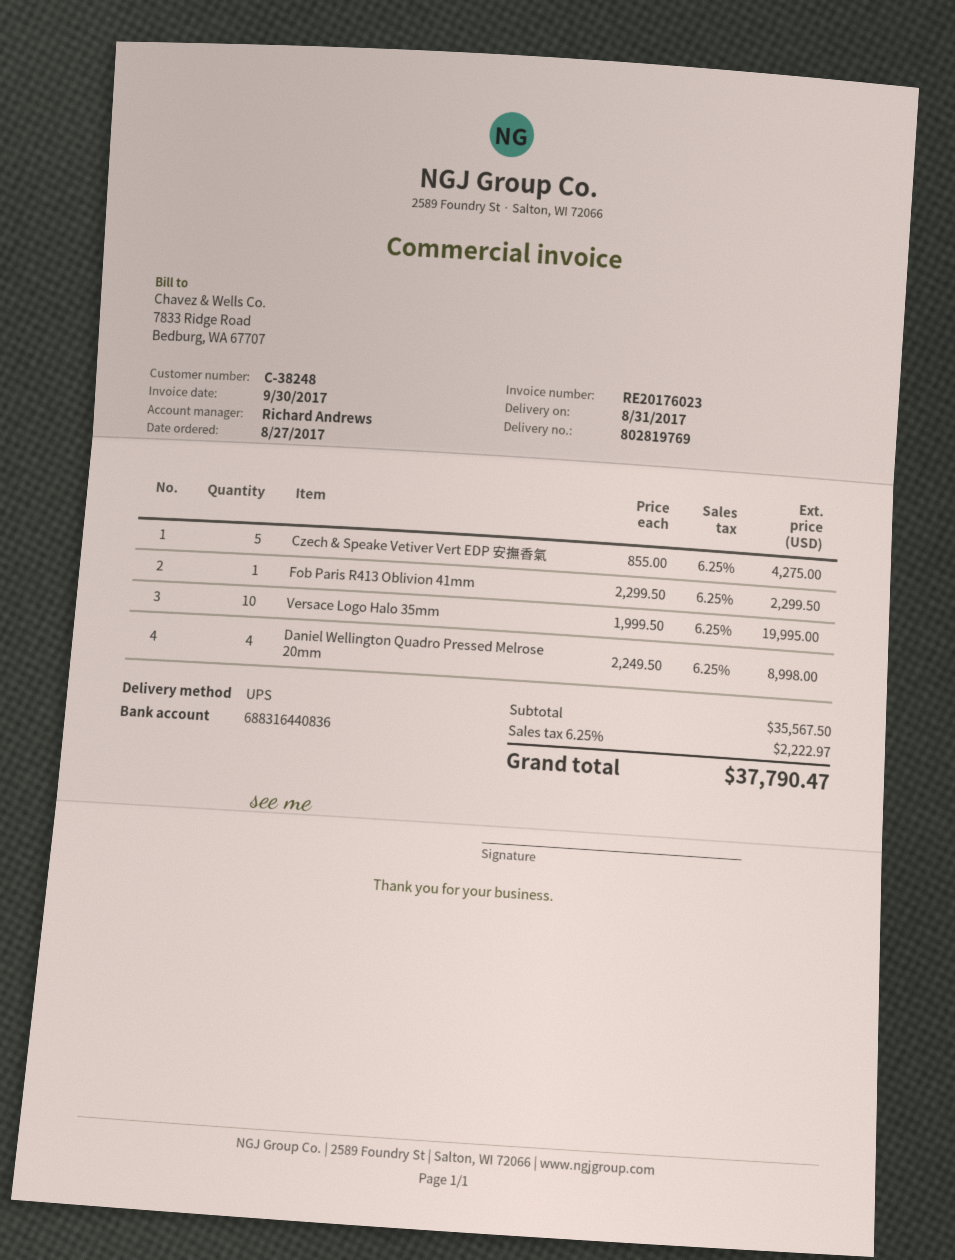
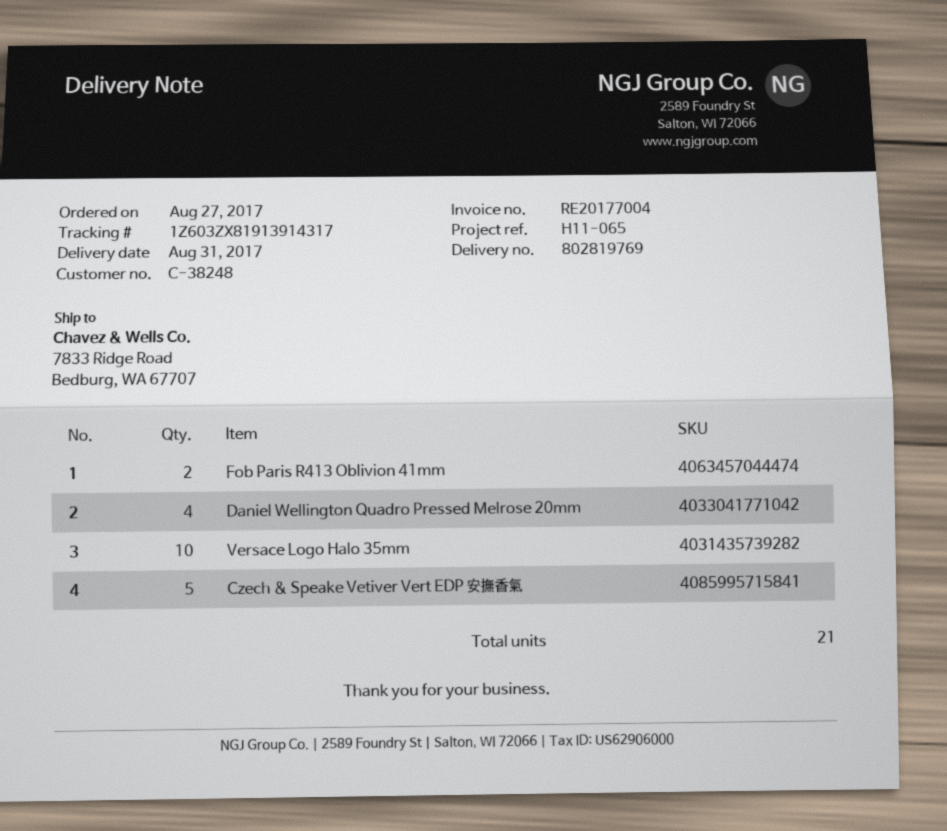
invoice number: RE20176023 -> RE20177004
Fob Paris R413 Oblivion 41mm: 1 -> 2

